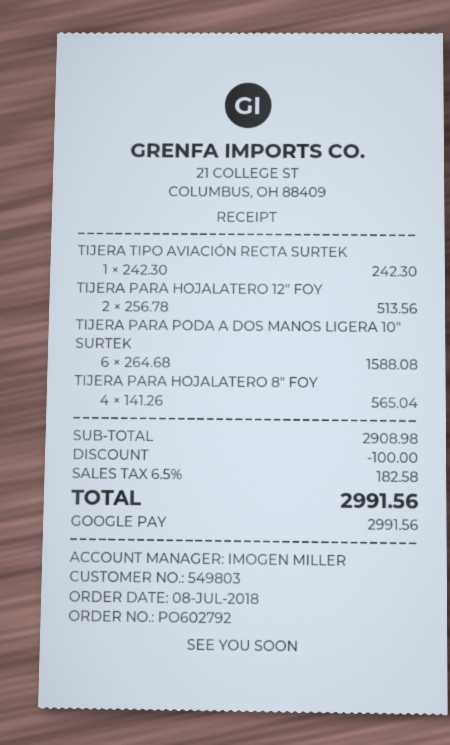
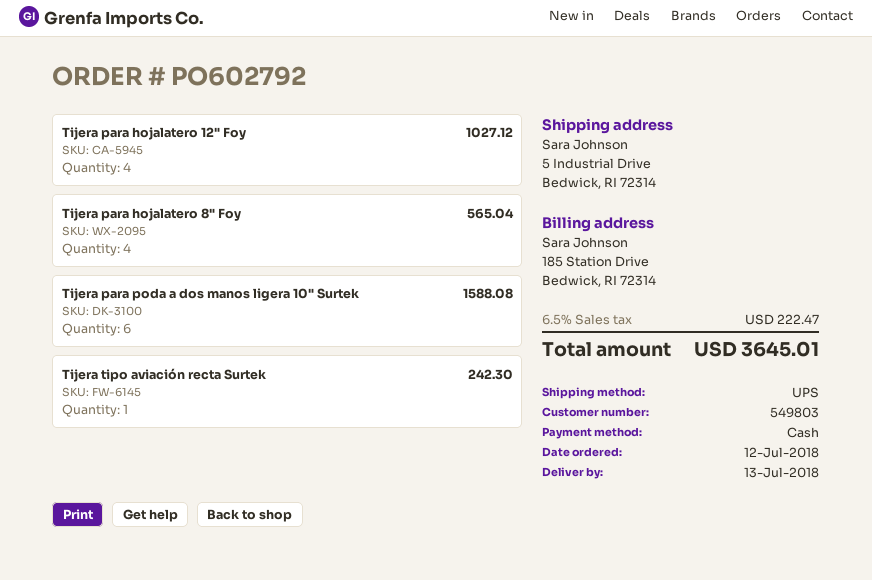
order date: 2018-07-08 -> 2018-07-12
payment method: Google Pay -> cash
TIJERA PARA HOJALATERO 12" FOY: 2 for 513.56 -> 4 for 1027.12
discount: 100.00 -> none
tax: 6.5% = 182.58 -> 6.5% = 222.47
total: 2991.56 -> 3645.01

